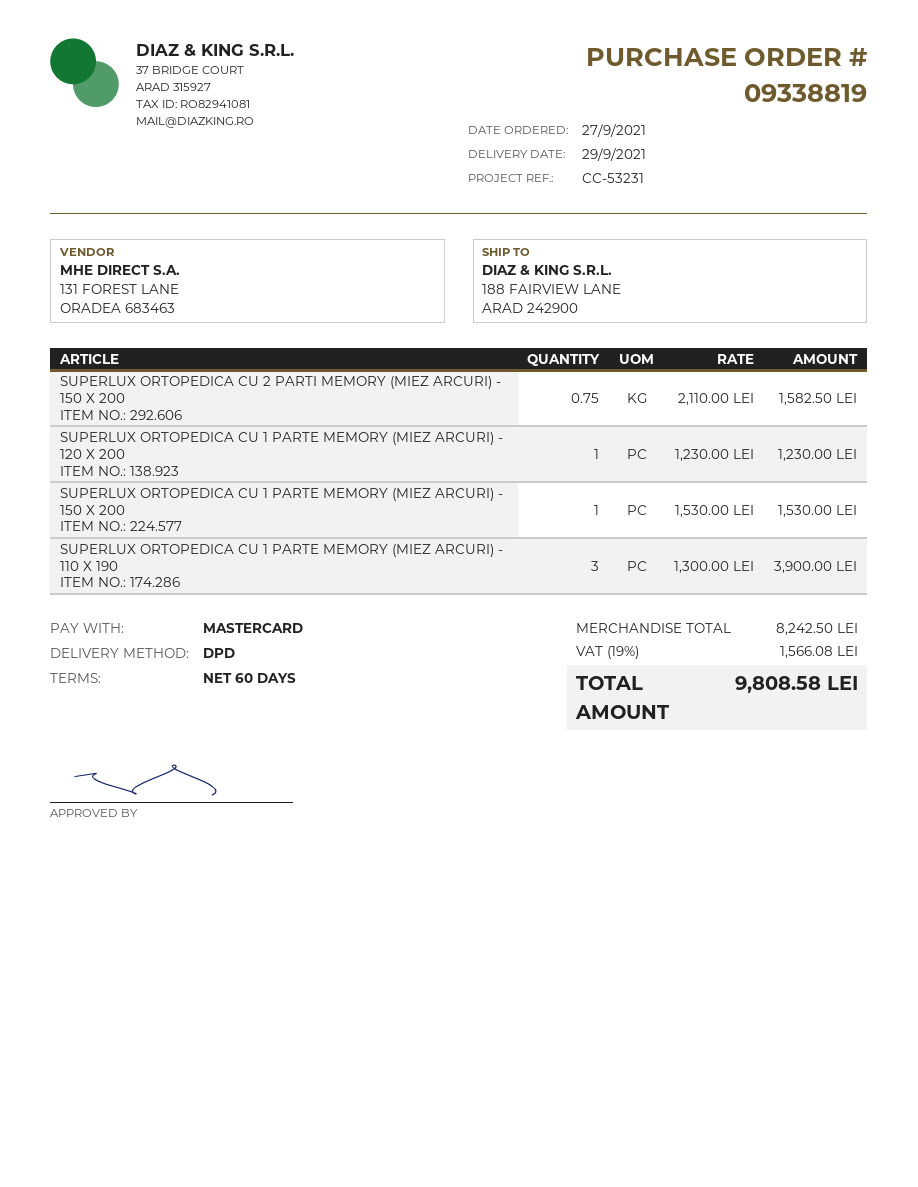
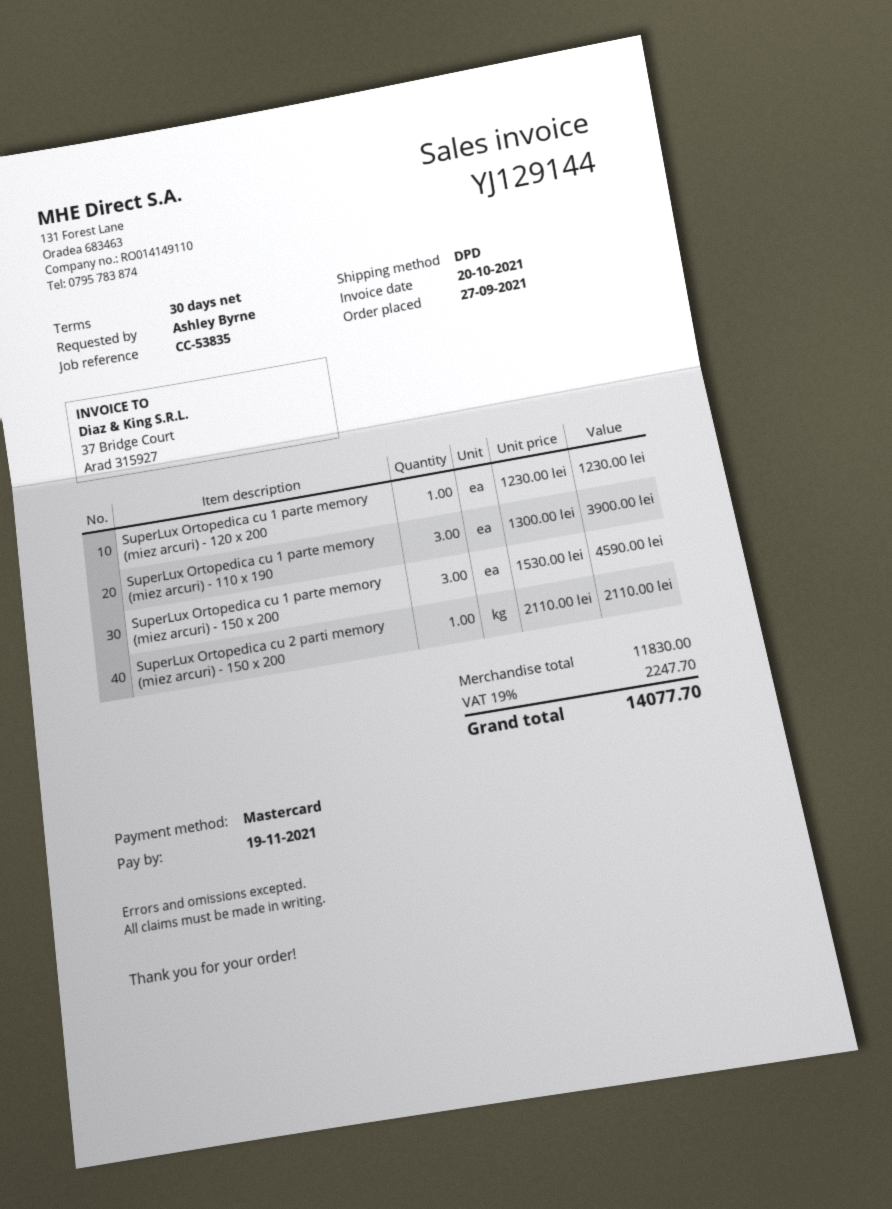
payment terms: 60 days -> 30 days
reference: CC-53231 -> CC-53835
SUPERLUX ORTOPEDICA CU 2 PARTI MEMORY (MIEZ ARCURI) - 150 X 200: 0.75 x 2110.00 = 1582.50 -> 1 x 2110.00 = 2110.00
SUPERLUX ORTOPEDICA CU 1 PARTE MEMORY (MIEZ ARCURI) - 150 X 200: 1 x 1530.00 = 1530.00 -> 3 x 1530.00 = 4590.00
subtotal: 8242.50 -> 11830.00
tax: 19% = 1566.08 -> 19% = 2247.70
total: 9808.58 -> 14077.70

